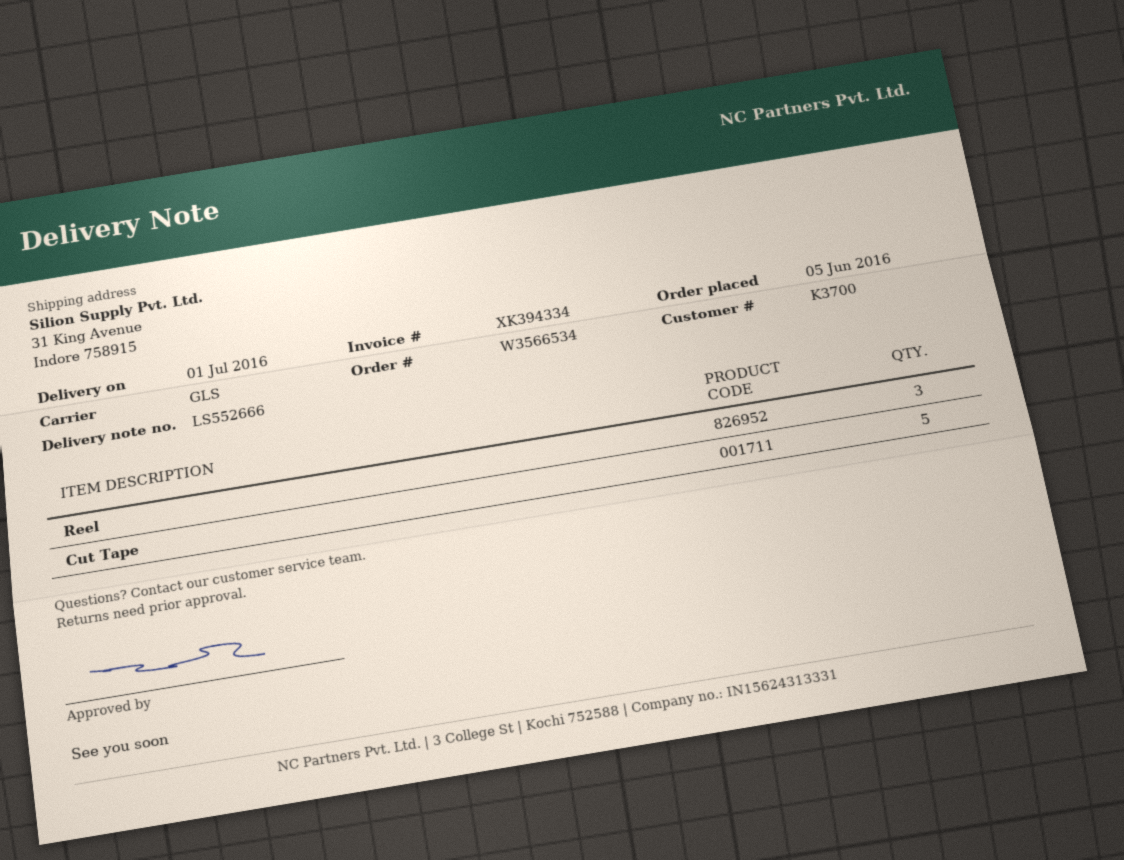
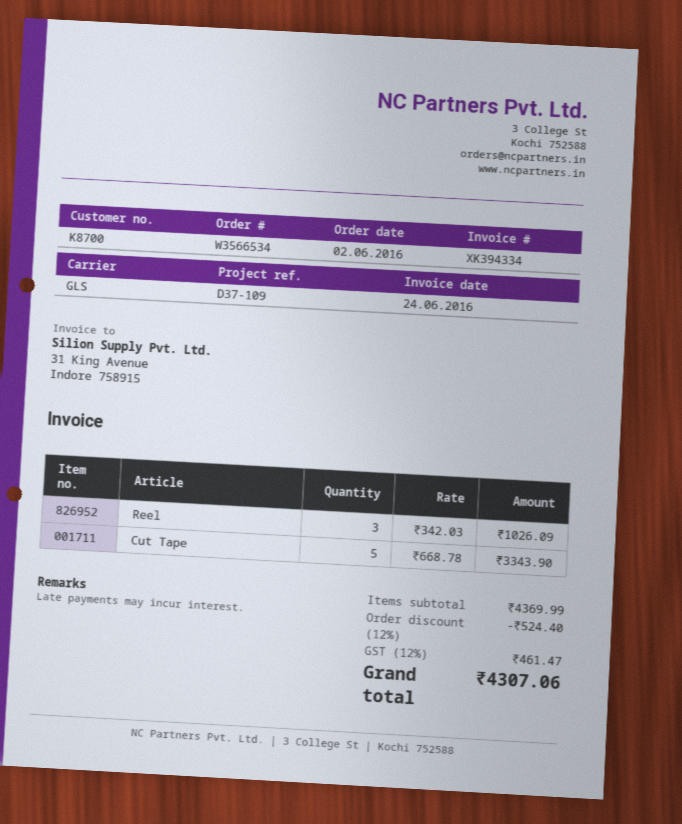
order date: 2016-06-05 -> 2016-06-02
customer number: K3700 -> K8700

